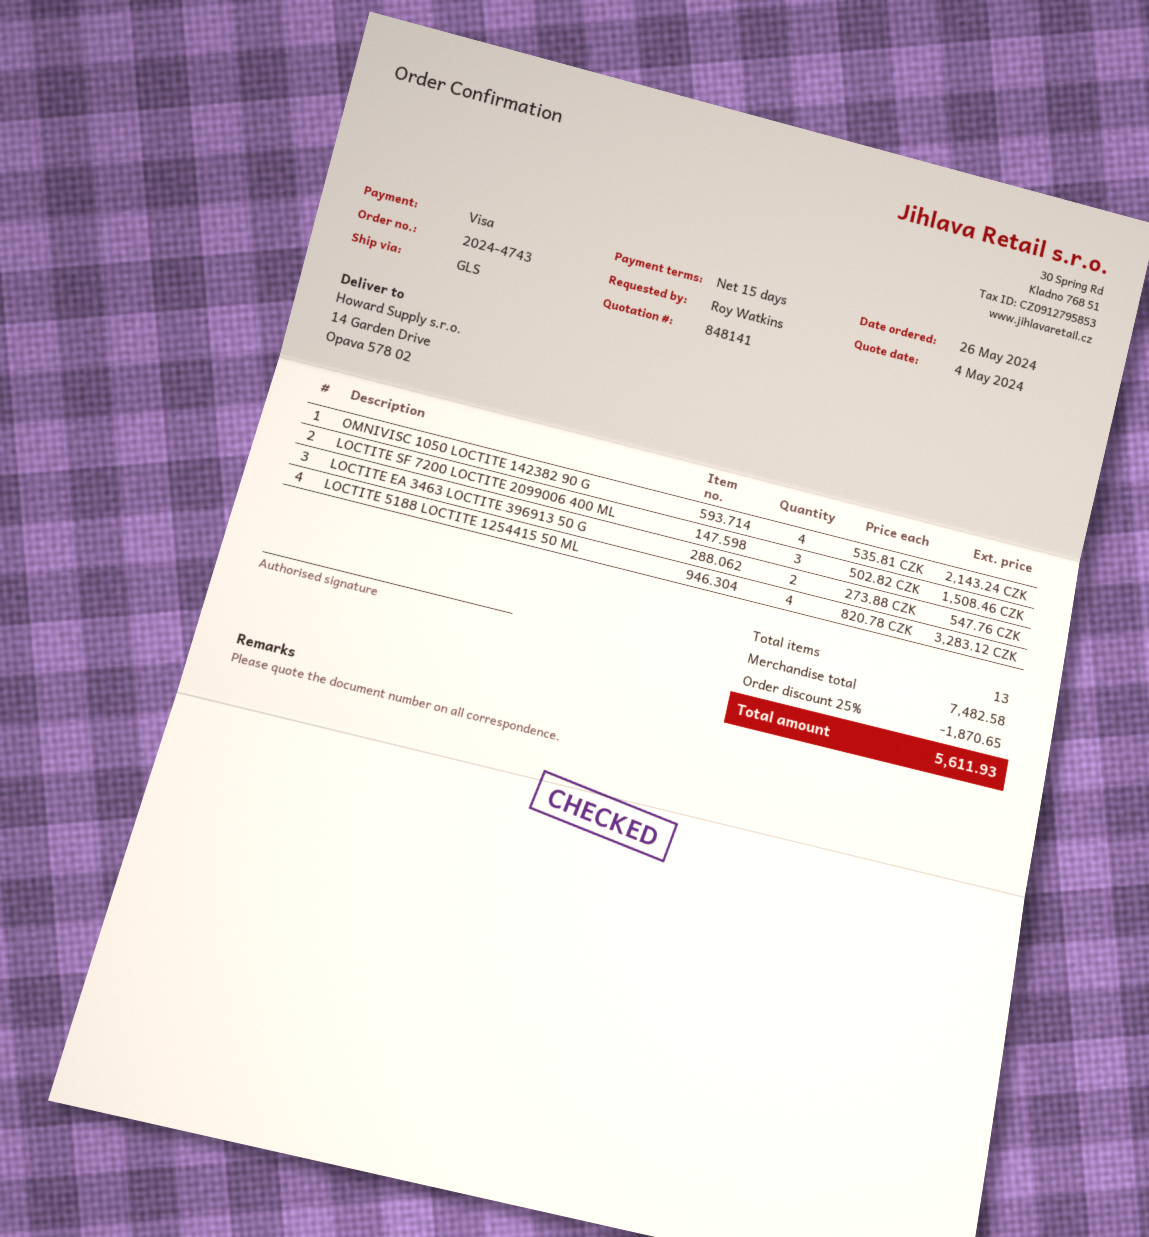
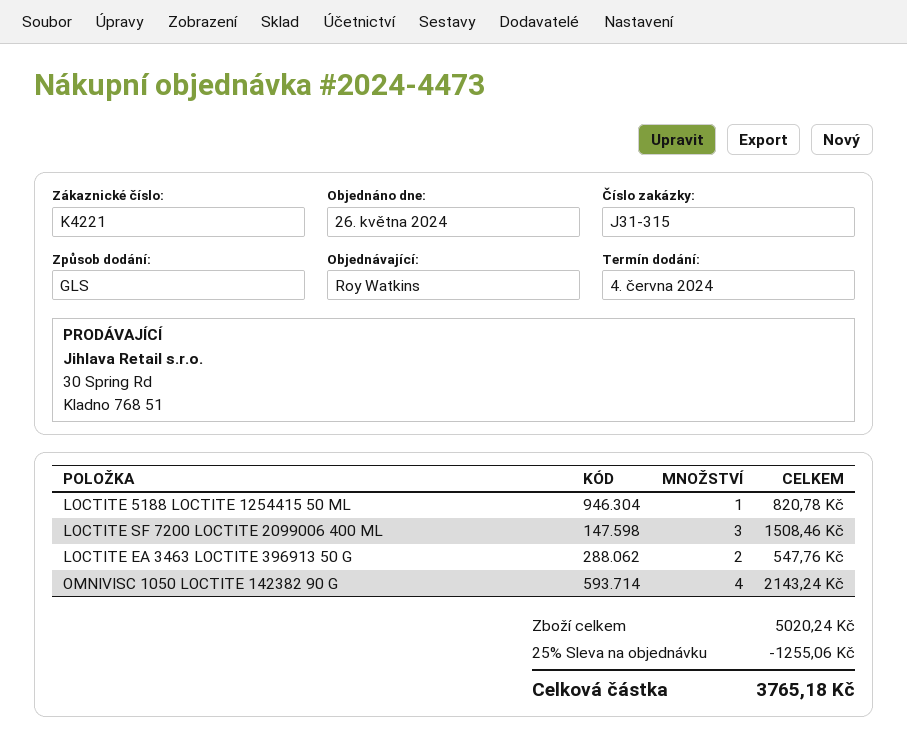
order number: 2024-4743 -> 2024-4473
LOCTITE 5188 LOCTITE 1254415 50 ML: 4 for 3283.12 -> 1 for 820.78
subtotal: 7482.58 -> 5020.24
discount: 25% = 1870.65 -> 25% = 1255.06
total: 5611.93 -> 3765.18

